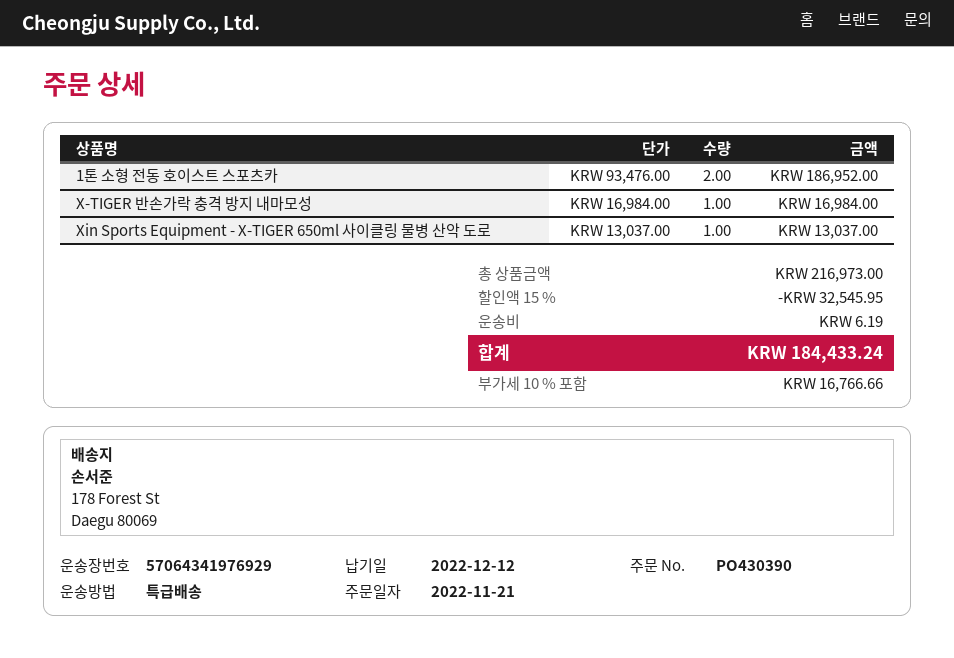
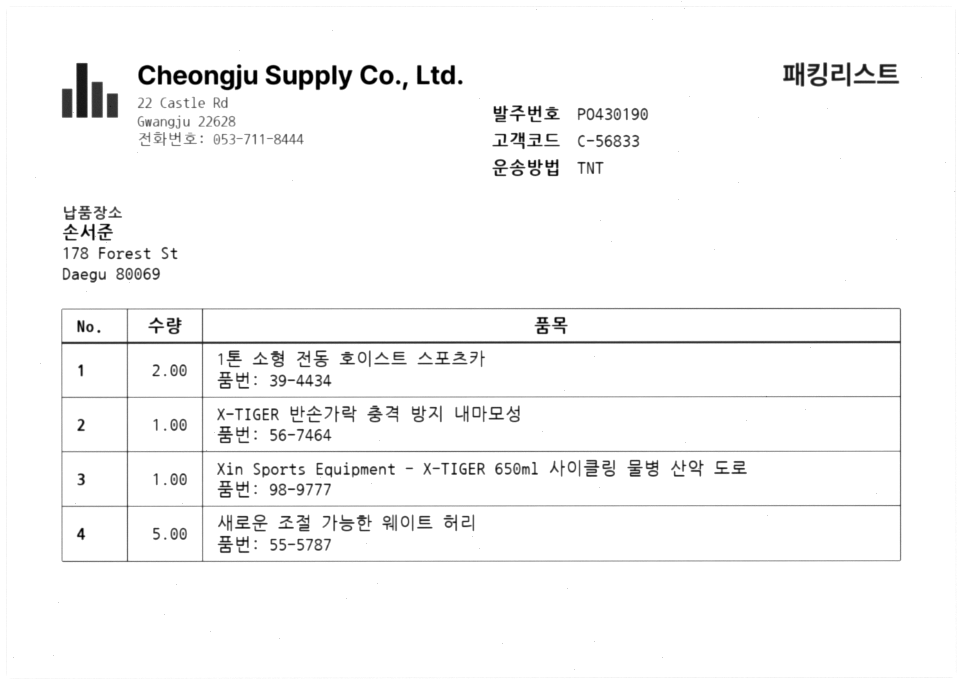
order number: PO430390 -> PO430190
shipping method: express -> TNT
새로운 조절 가능한 웨이트 허리: none -> 5

